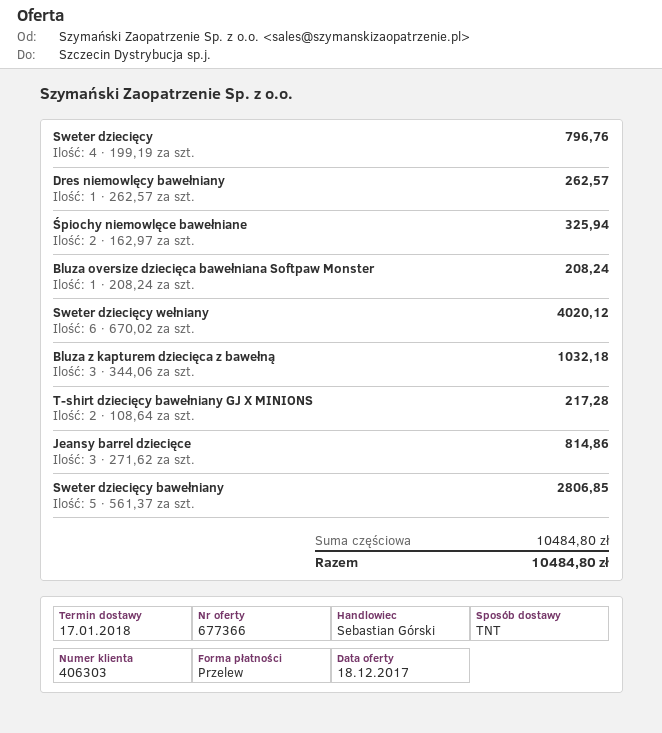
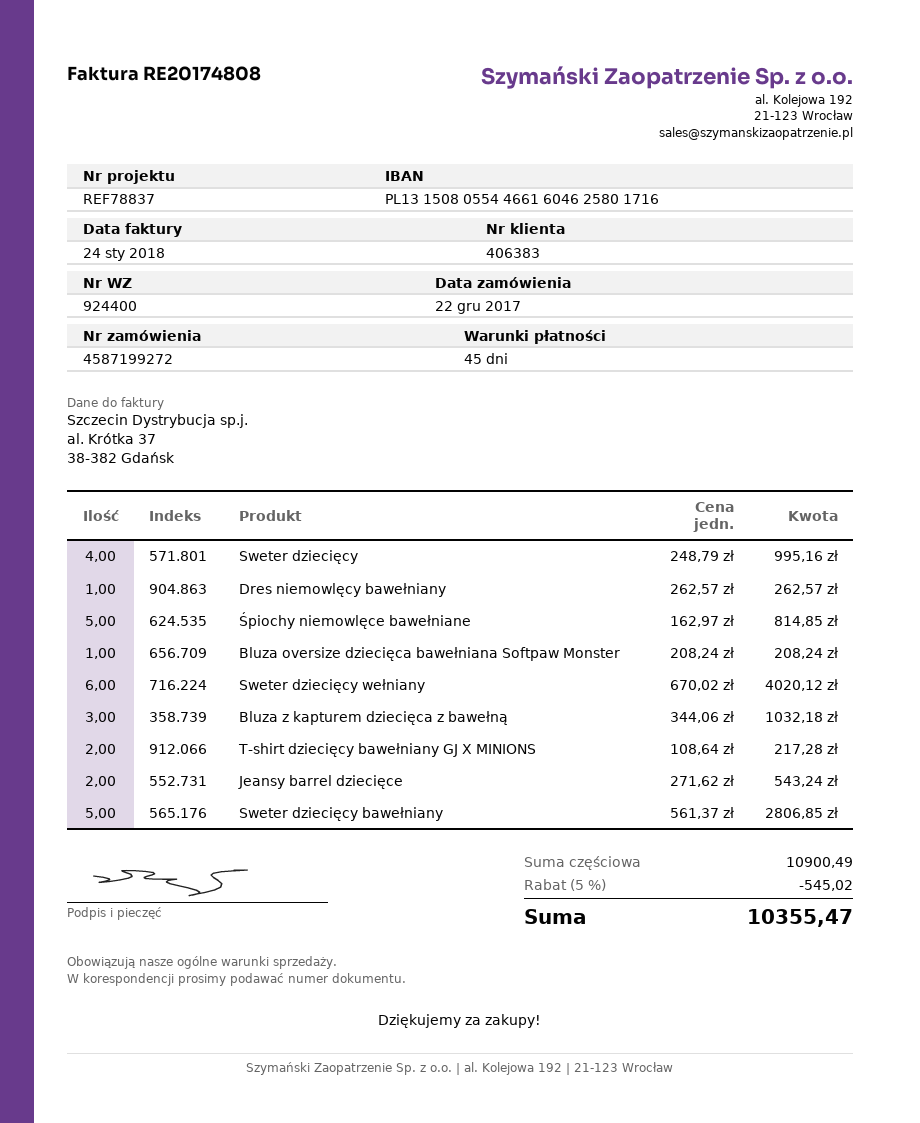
customer number: 406303 -> 406383
Sweter dziecięcy: 4 x 199.19 = 796.76 -> 4 x 248.79 = 995.16
Śpiochy niemowlęce bawełniane: 2 x 162.97 = 325.94 -> 5 x 162.97 = 814.85
Jeansy barrel dziecięce: 3 x 271.62 = 814.86 -> 2 x 271.62 = 543.24
subtotal: 10484.80 -> 10900.49
discount: none -> 5% = 545.02
total: 10484.80 -> 10355.47

